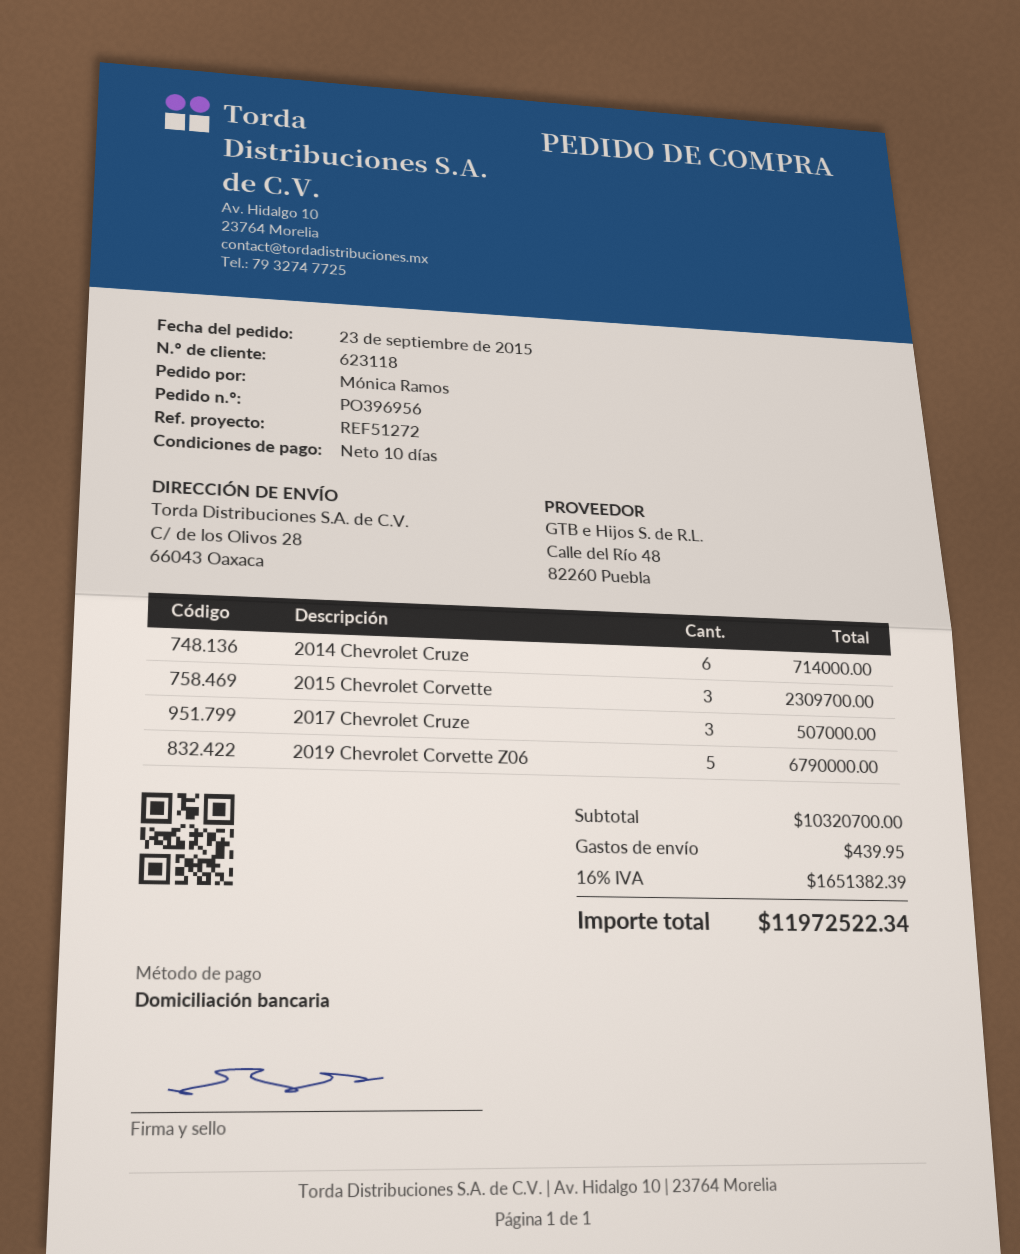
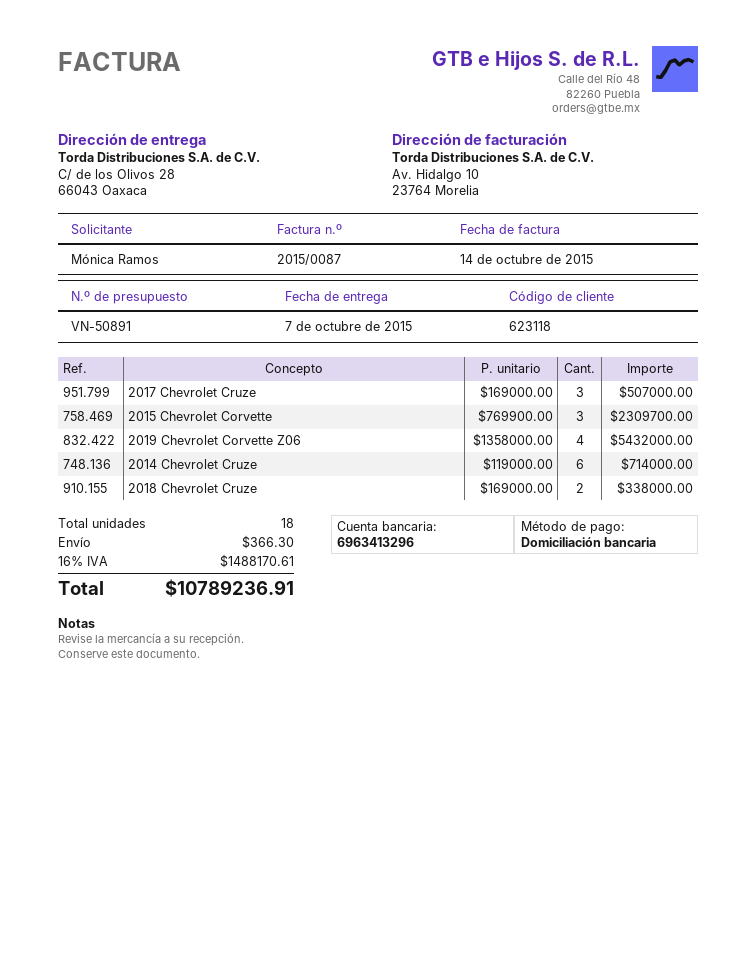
2019 Chevrolet Corvette Z06: 5 for 6790000.00 -> 4 for 5432000.00
2018 Chevrolet Cruze: none -> 2 for 338000.00
shipping: 439.95 -> 366.30
tax: 16% = 1651382.39 -> 16% = 1488170.61
total: 11972522.34 -> 10789236.91

